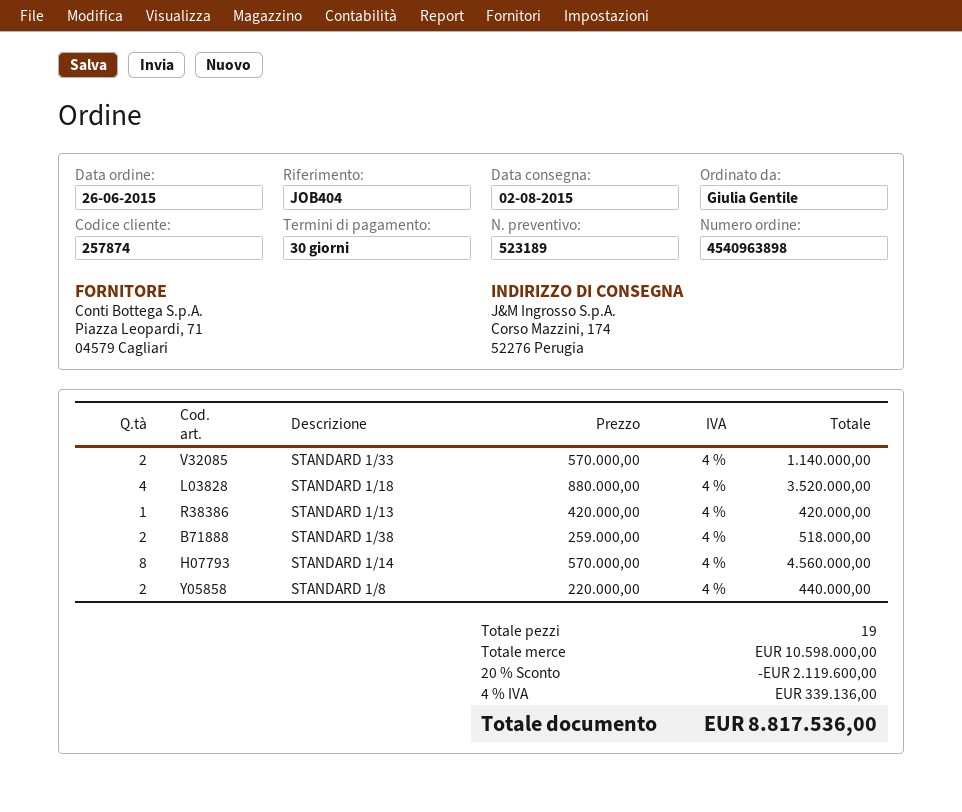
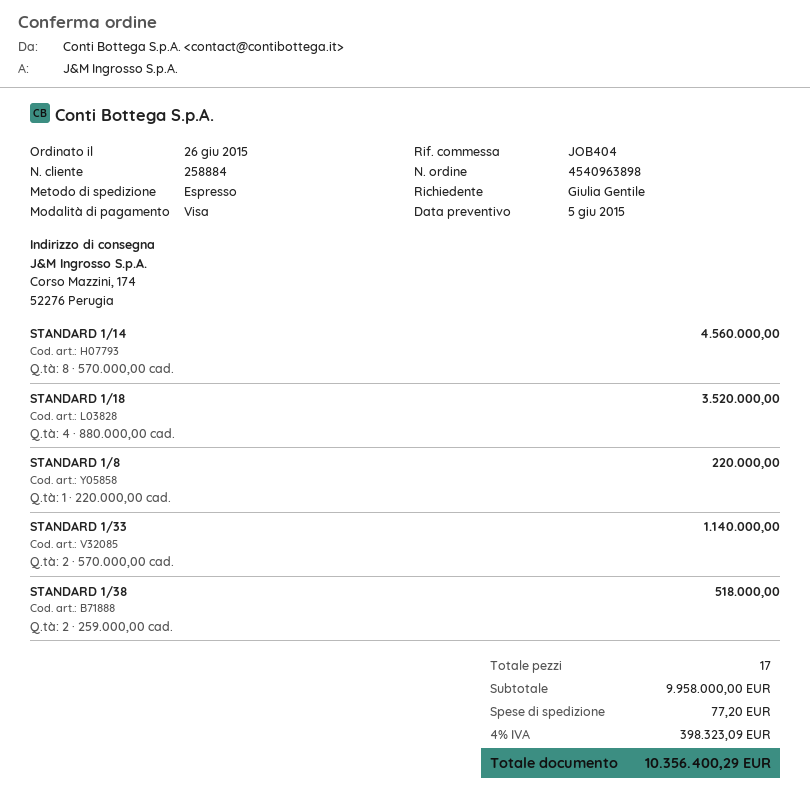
customer number: 257874 -> 258884
STANDARD 1/13: 1 x 420000.00 = 420000.00 -> none
STANDARD 1/8: 2 x 220000.00 = 440000.00 -> 1 x 220000.00 = 220000.00
total quantity: 19 -> 17
subtotal: 10598000.00 -> 9958000.00
discount: 20% = 2119600.00 -> none
shipping: none -> 77.20
tax: 4% = 339136.00 -> 4% = 398323.09
total: 8817536.00 -> 10356400.29

